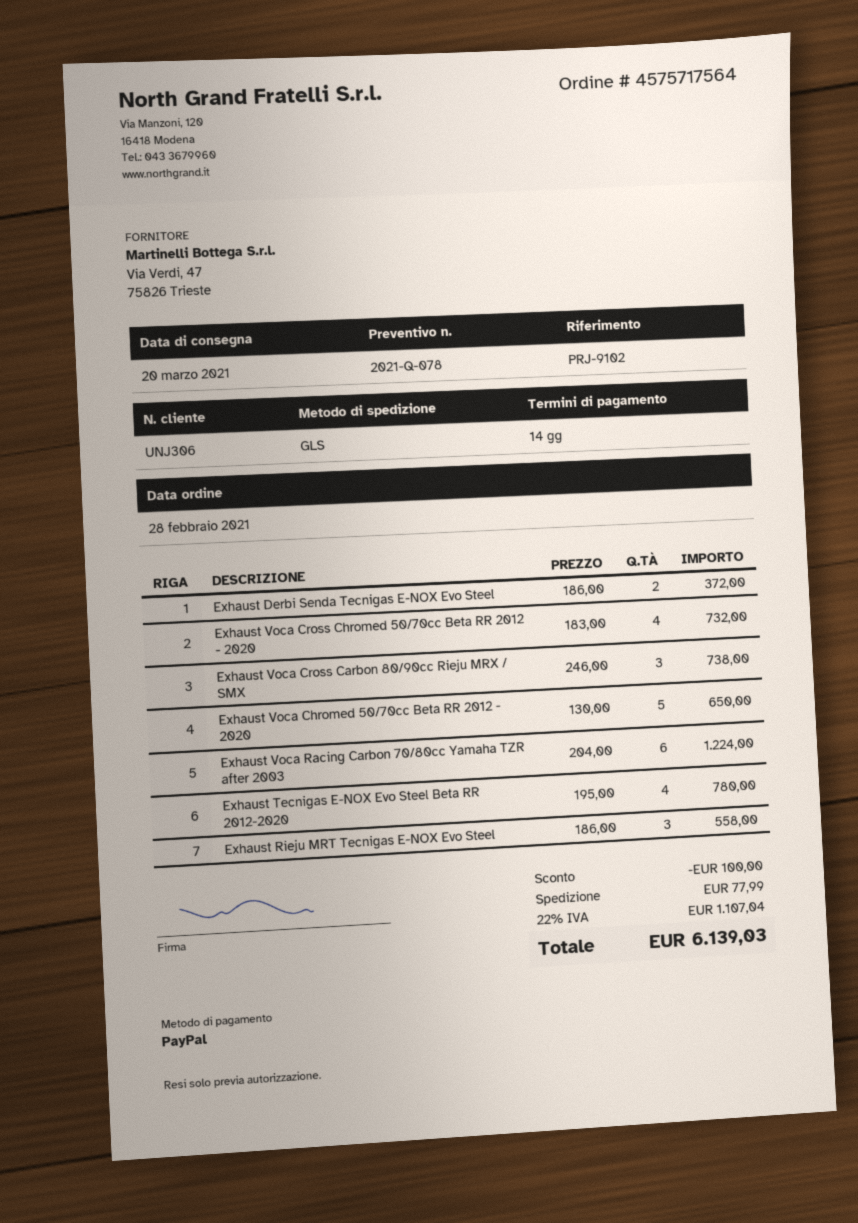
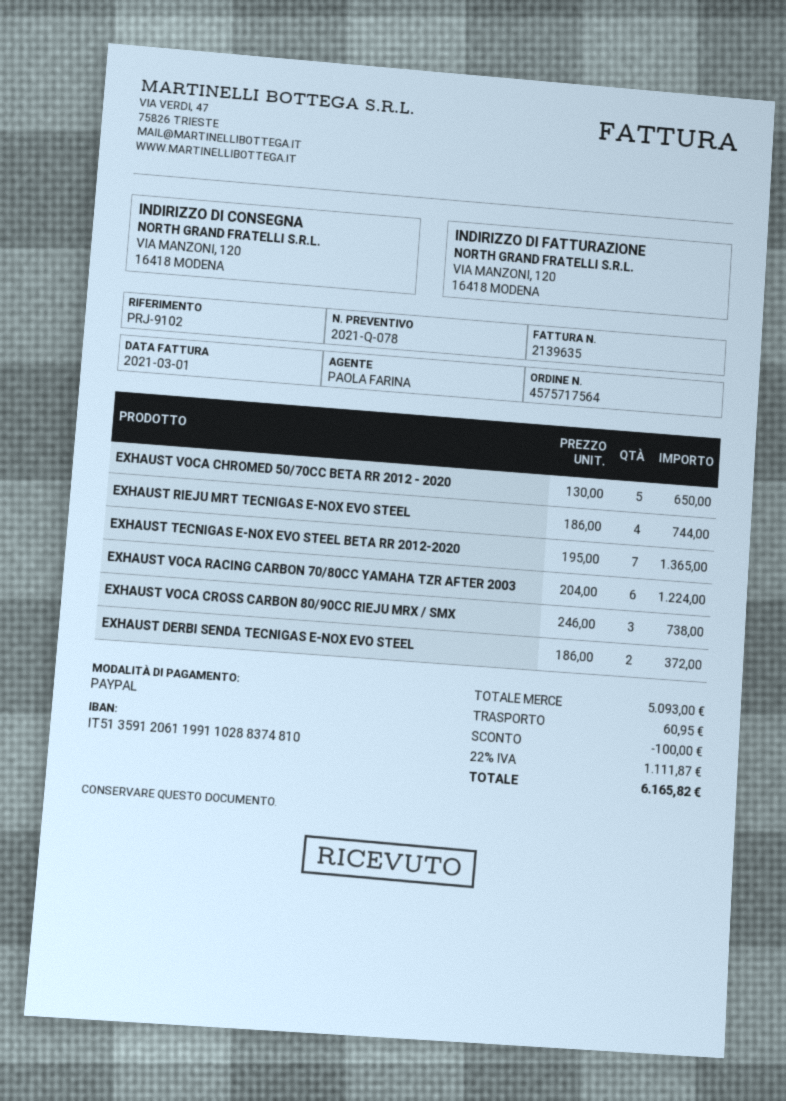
Exhaust Voca Cross Chromed 50/70cc Beta RR 2012 - 2020: 4 x 183.00 = 732.00 -> none
Exhaust Tecnigas E-NOX Evo Steel Beta RR 2012-2020: 4 x 195.00 = 780.00 -> 7 x 195.00 = 1365.00
Exhaust Rieju MRT Tecnigas E-NOX Evo Steel: 3 x 186.00 = 558.00 -> 4 x 186.00 = 744.00
shipping: 77.99 -> 60.95
tax: 22% = 1107.04 -> 22% = 1111.87
total: 6139.03 -> 6165.82

